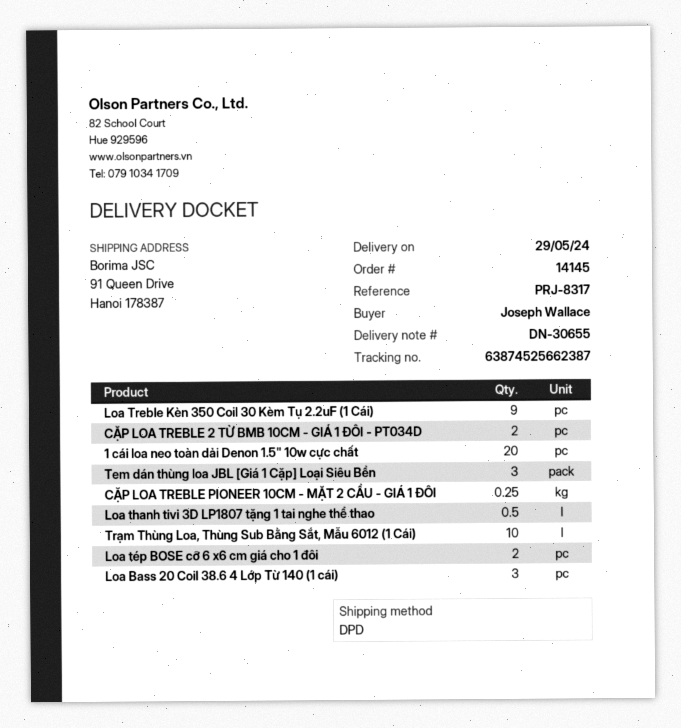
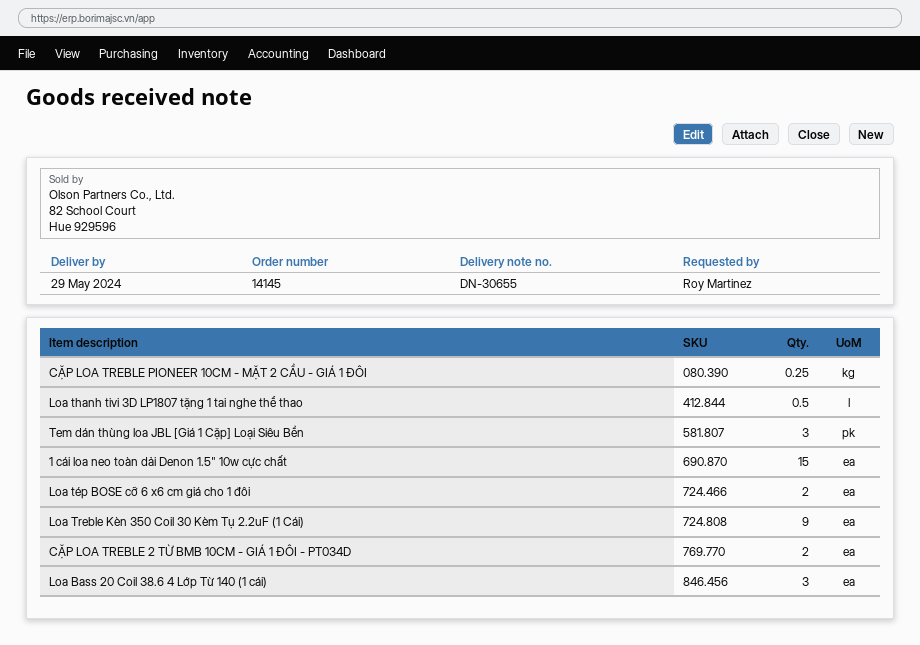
ordered by: Joseph Wallace -> Roy Martinez
1 cái loa neo toàn dải Denon 1.5" 10w cực chất: 20 -> 15
Trạm Thùng Loa, Thùng Sub Bằng Sắt, Mẫu 6012 (1 Cái): 10 -> none

